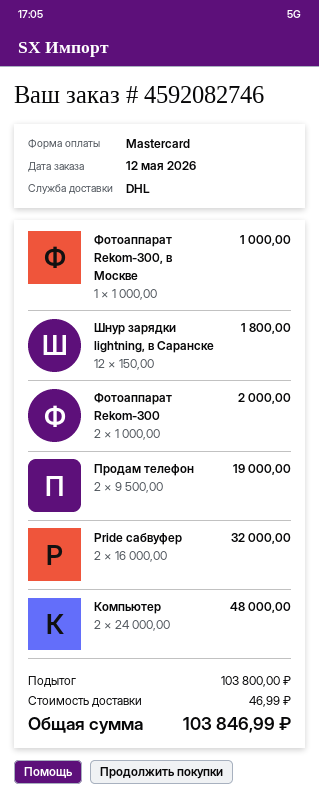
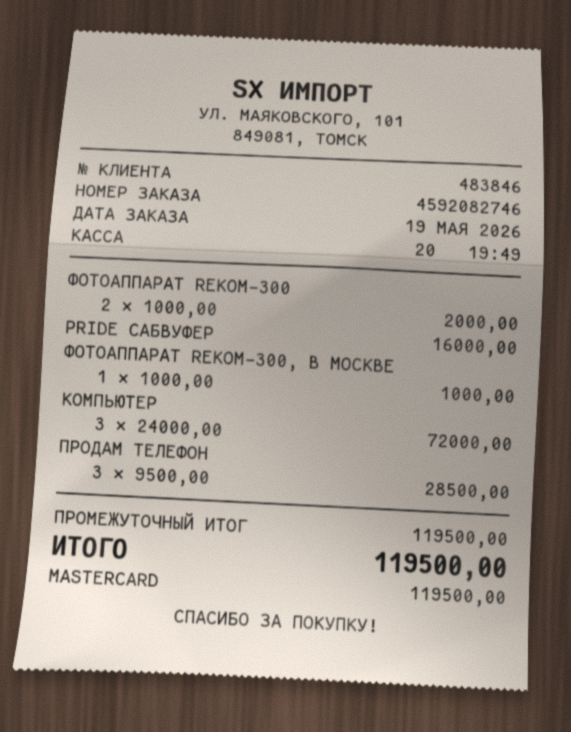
order date: 2026-05-12 -> 2026-05-19
Шнур зарядки lightning, в Саранске: 12 x 150.00 = 1800.00 -> none
Продам телефон: 2 x 9500.00 = 19000.00 -> 3 x 9500.00 = 28500.00
Pride сабвуфер: 2 x 16000.00 = 32000.00 -> 1 x 16000.00 = 16000.00
Компьютер: 2 x 24000.00 = 48000.00 -> 3 x 24000.00 = 72000.00
subtotal: 103800.00 -> 119500.00
shipping: 46.99 -> none
total: 103846.99 -> 119500.00

